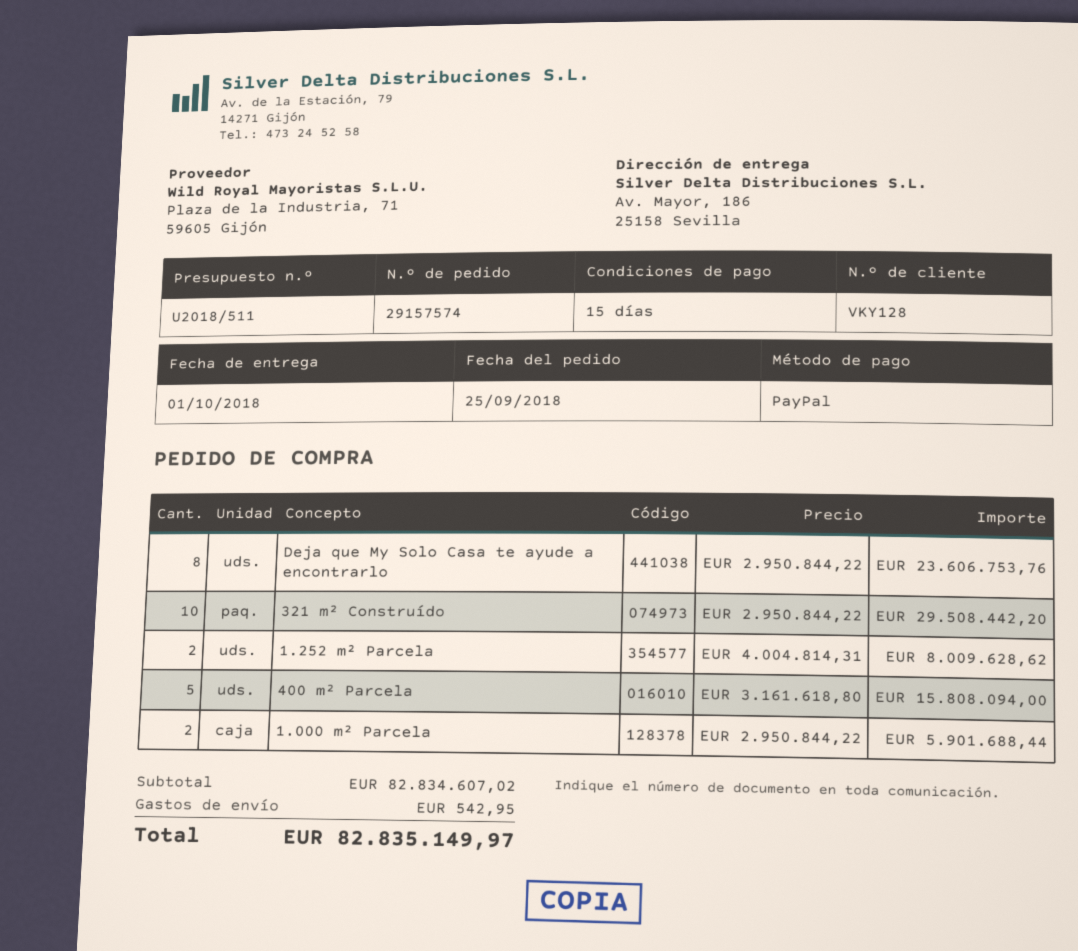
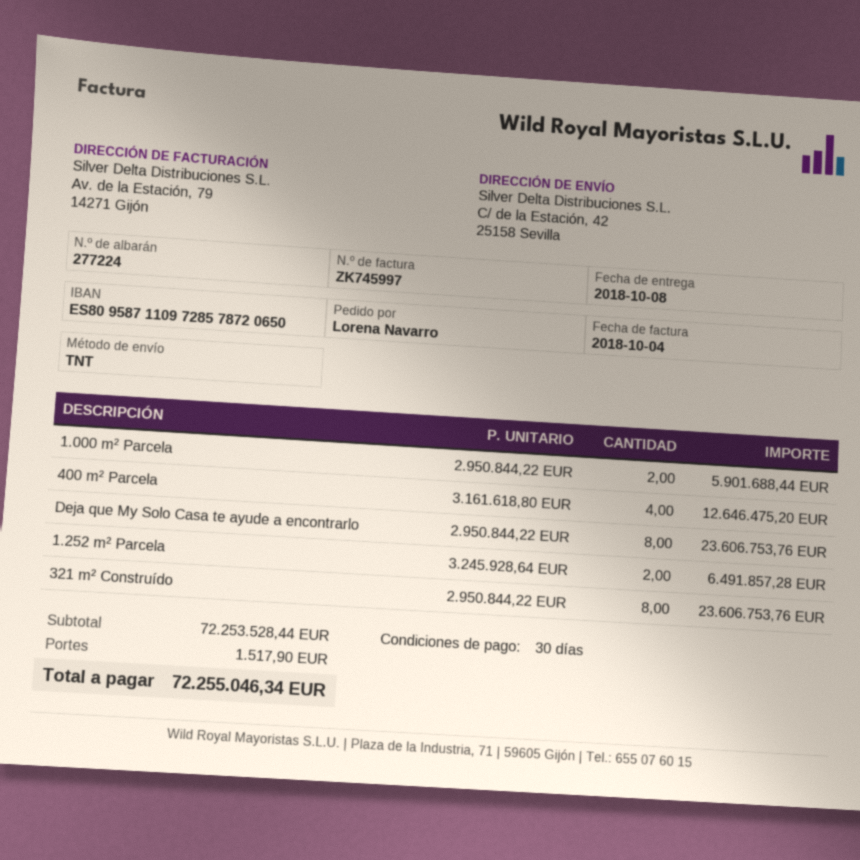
delivery date: 2018-10-01 -> 2018-10-08
payment terms: 15 days -> 30 days
ship to: Av. Mayor, 186, 25158 Sevilla -> C/ de la Estación, 42, 25158 Sevilla
321 m² Construído: 10 x 2950844.22 = 29508442.20 -> 8 x 2950844.22 = 23606753.76
1.252 m² Parcela: 2 x 4004814.31 = 8009628.62 -> 2 x 3245928.64 = 6491857.28
400 m² Parcela: 5 x 3161618.80 = 15808094.00 -> 4 x 3161618.80 = 12646475.20
subtotal: 82834607.02 -> 72253528.44
shipping: 542.95 -> 1517.90
total: 82835149.97 -> 72255046.34

